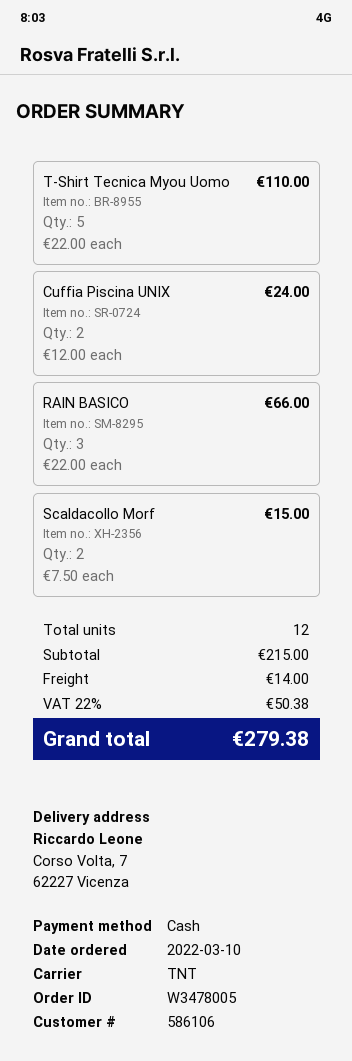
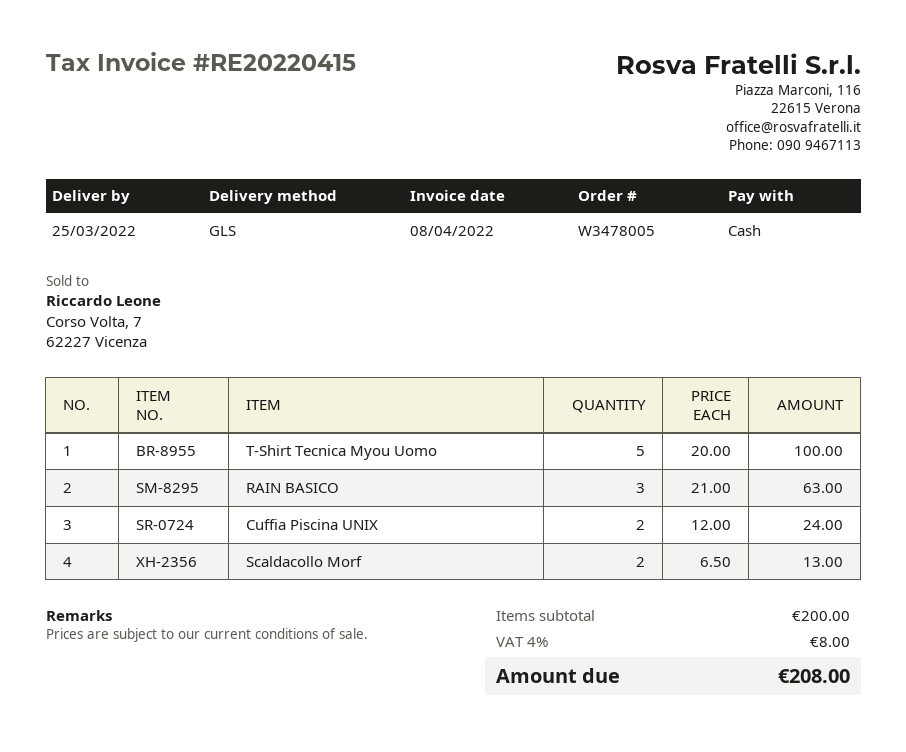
shipping method: TNT -> GLS
T-Shirt Tecnica Myou Uomo: 5 x 22.00 = 110.00 -> 5 x 20.00 = 100.00
RAIN BASICO: 3 x 22.00 = 66.00 -> 3 x 21.00 = 63.00
Scaldacollo Morf: 2 x 7.50 = 15.00 -> 2 x 6.50 = 13.00
subtotal: 215.00 -> 200.00
shipping: 14.00 -> none
tax: 22% = 50.38 -> 4% = 8.00
total: 279.38 -> 208.00

